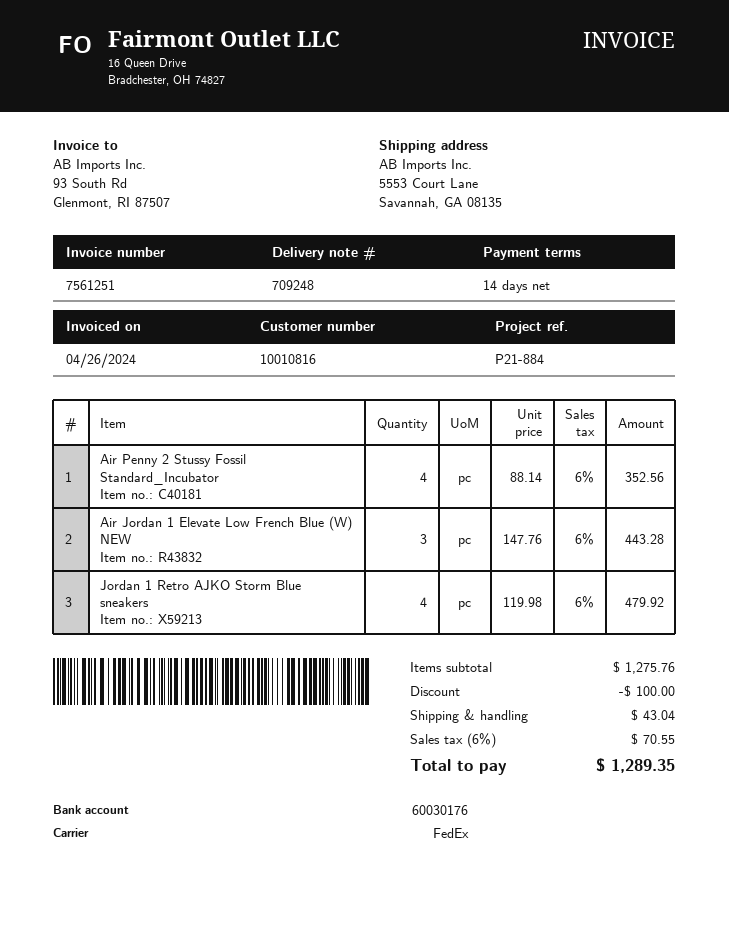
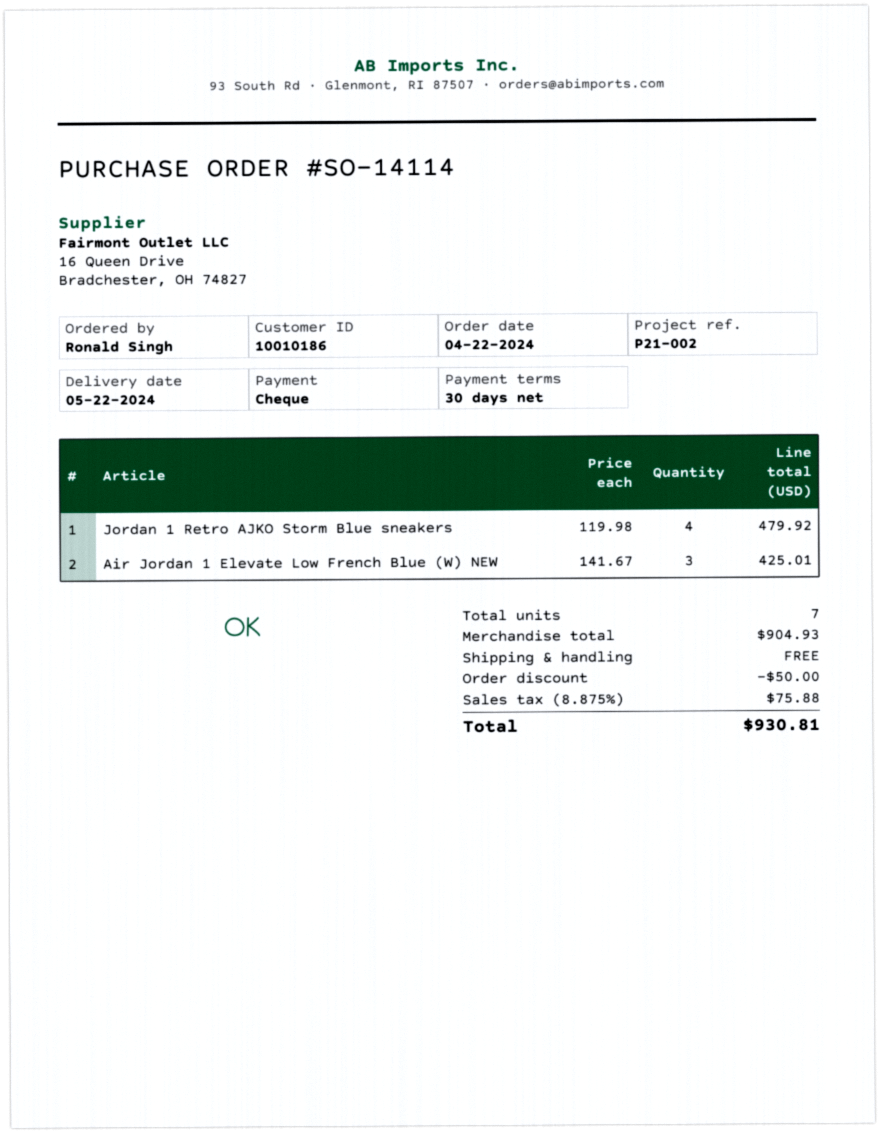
payment terms: 14 days -> 30 days
customer number: 10010816 -> 10010186
reference: P21-884 -> P21-002
Air Penny 2 Stussy Fossil Standard_Incubator: 4 x 88.14 = 352.56 -> none
Air Jordan 1 Elevate Low French Blue (W) NEW: 3 x 147.76 = 443.28 -> 3 x 141.67 = 425.01
subtotal: 1275.76 -> 904.93
discount: 100.00 -> 50.00
shipping: 43.04 -> 0.00
tax: 6% = 70.55 -> 8.875% = 75.88
total: 1289.35 -> 930.81

